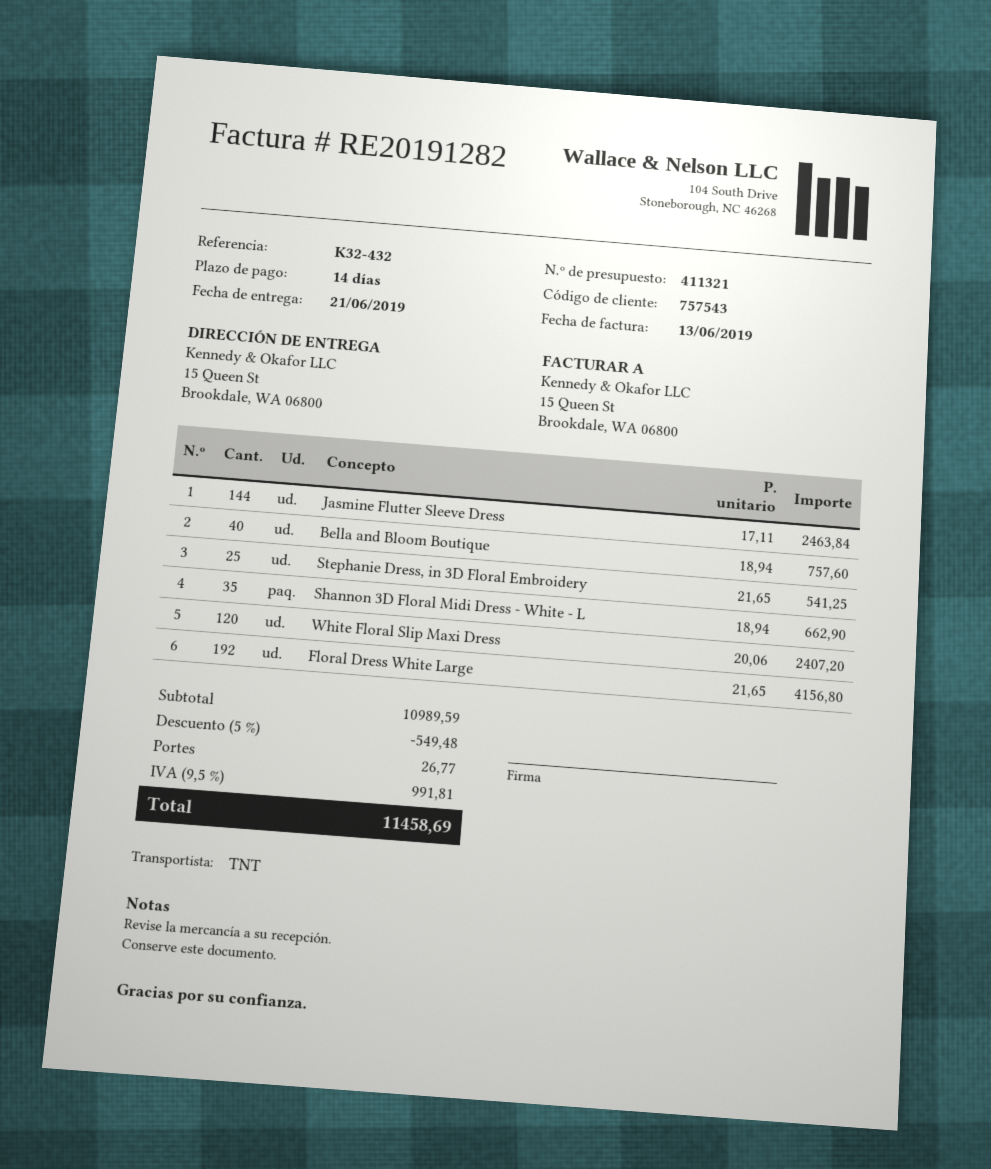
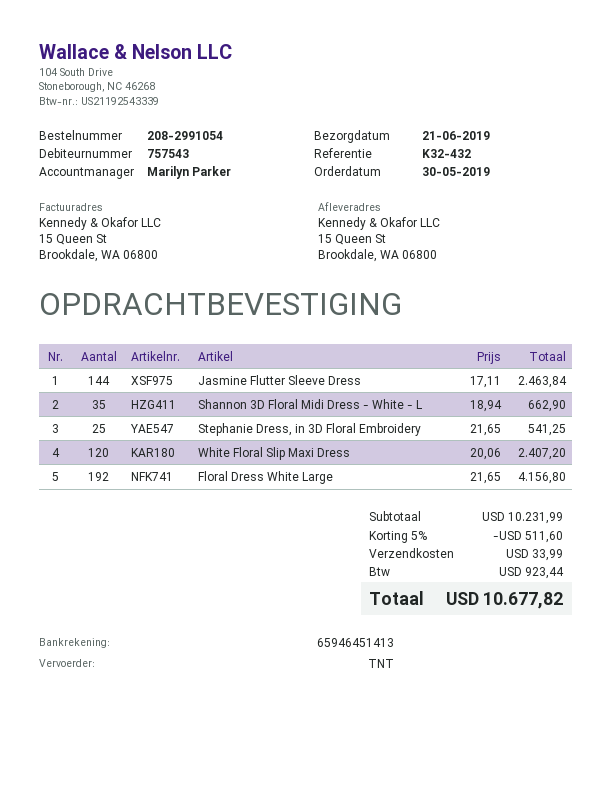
Bella and Bloom Boutique: 40 x 18.94 = 757.60 -> none
subtotal: 10989.59 -> 10231.99
discount: 5% = 549.48 -> 5% = 511.60
shipping: 26.77 -> 33.99
tax: 991.81 -> 923.44
total: 11458.69 -> 10677.82

